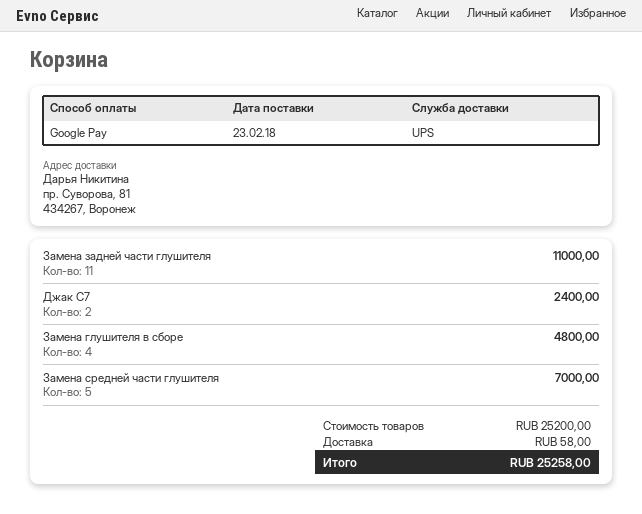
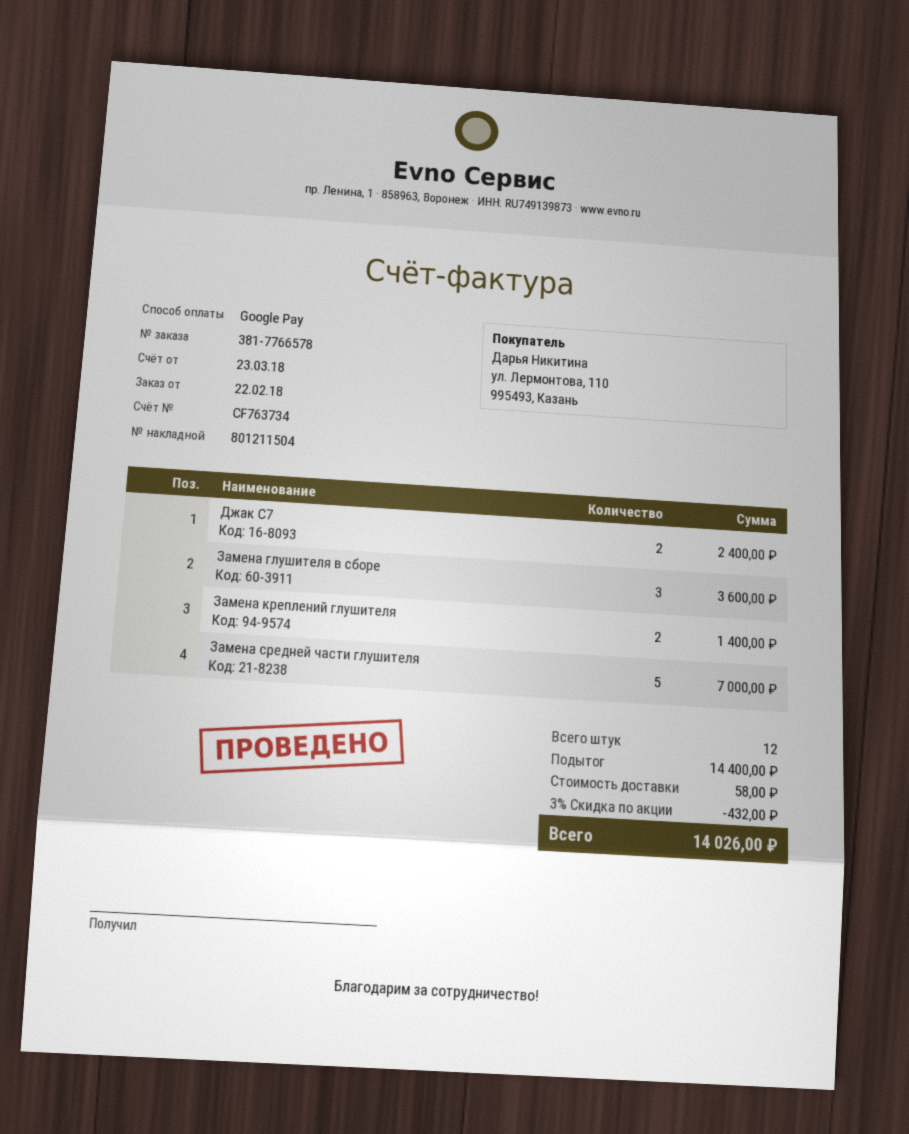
Замена задней части глушителя: 11 for 11000.00 -> none
Замена глушителя в сборе: 4 for 4800.00 -> 3 for 3600.00
Замена креплений глушителя: none -> 2 for 1400.00
subtotal: 25200.00 -> 14400.00
discount: none -> 3% = 432.00
total: 25258.00 -> 14026.00

